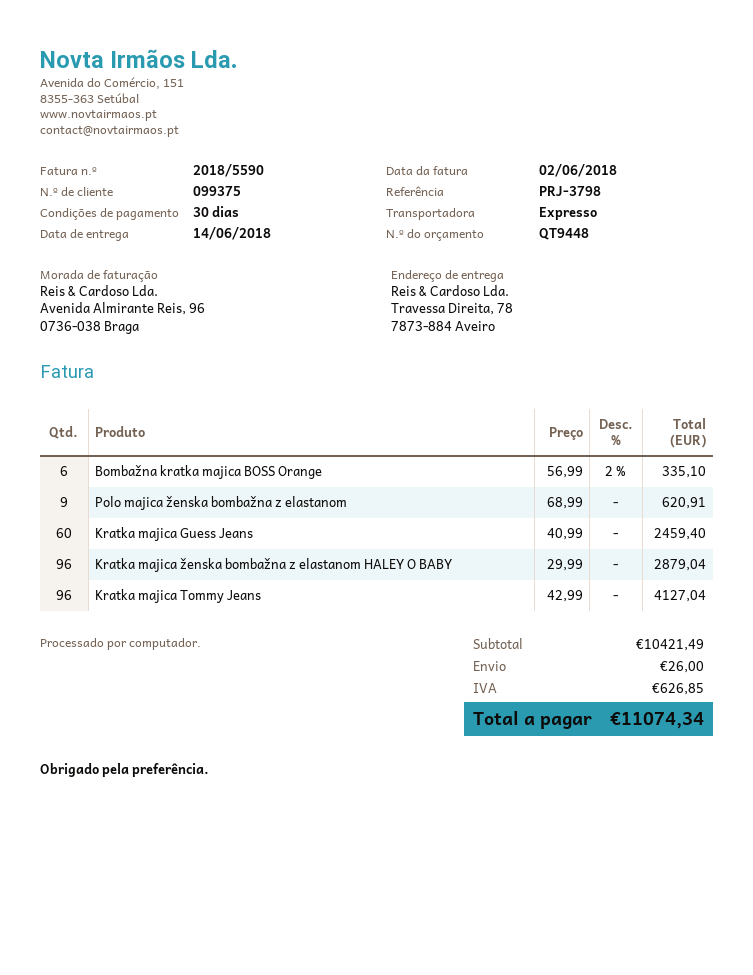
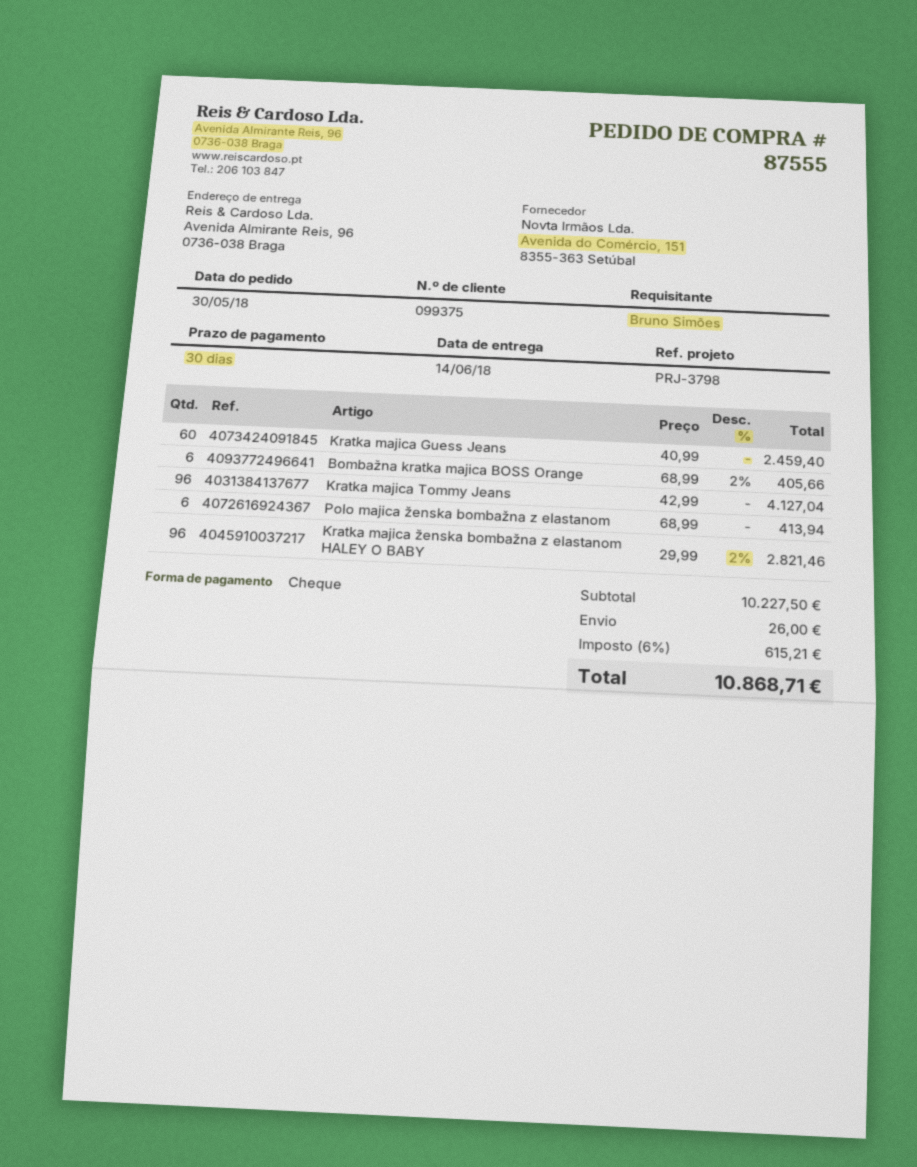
ship to: Travessa Direita, 78, 7873-884 Aveiro -> Avenida Almirante Reis, 96, 0736-038 Braga
Bombažna kratka majica BOSS Orange: 6 x 56.99 - 2% = 335.10 -> 6 x 68.99 - 2% = 405.66
Polo majica ženska bombažna z elastanom: 9 x 68.99 = 620.91 -> 6 x 68.99 = 413.94
Kratka majica ženska bombažna z elastanom HALEY O BABY: 96 x 29.99 = 2879.04 -> 96 x 29.99 - 2% = 2821.46
subtotal: 10421.49 -> 10227.50
tax: 626.85 -> 615.21
total: 11074.34 -> 10868.71

